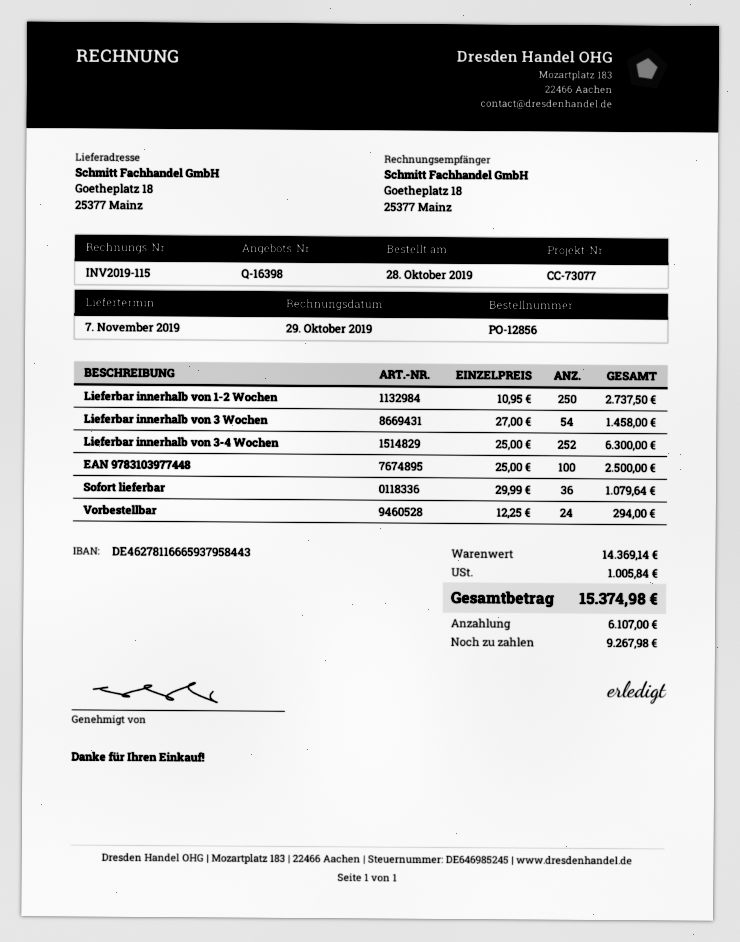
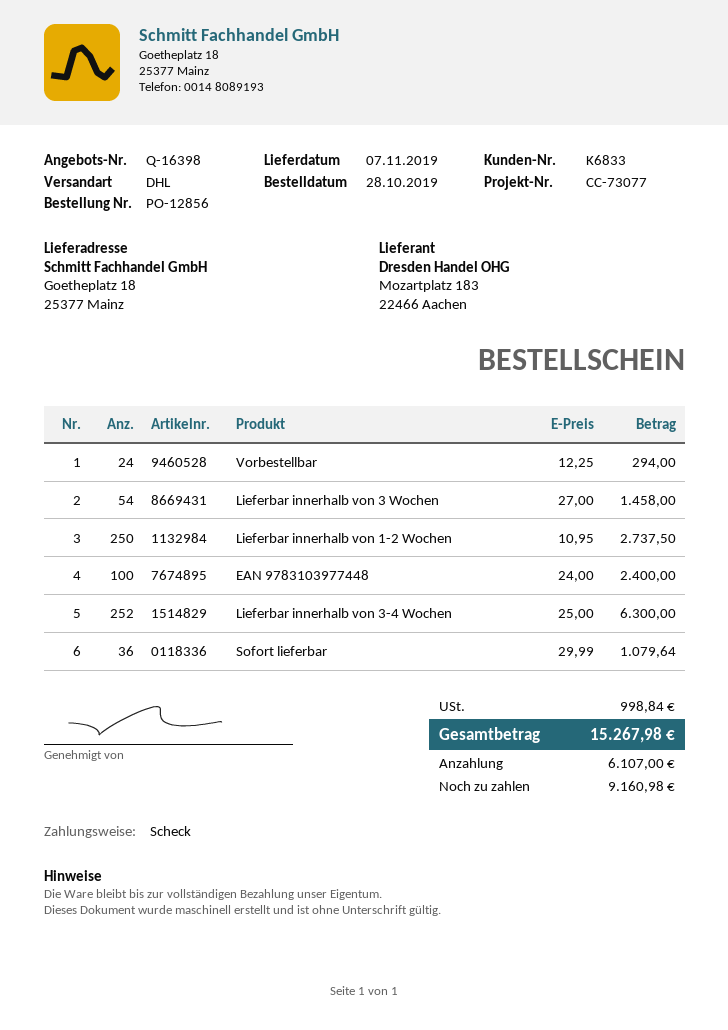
EAN 9783103977448: 100 x 25.00 = 2500.00 -> 100 x 24.00 = 2400.00
tax: 1005.84 -> 998.84
total: 15374.98 -> 15267.98
balance: 9267.98 -> 9160.98

